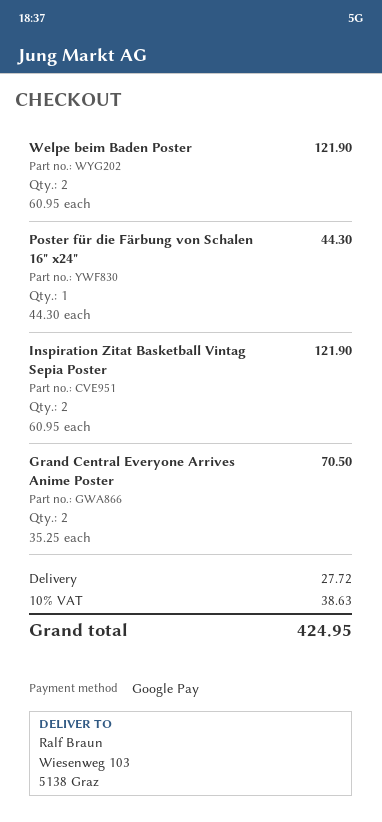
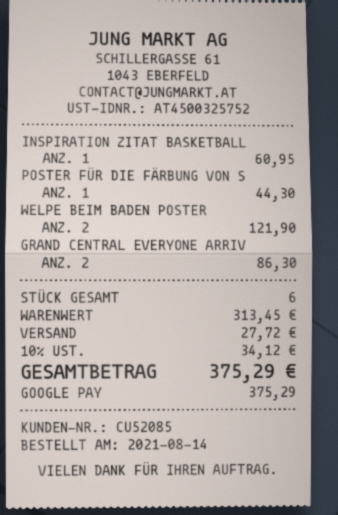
Inspiration Zitat Basketball Vintag Sepia Poster: 2 for 121.90 -> 1 for 60.95
Grand Central Everyone Arrives Anime Poster: 2 for 70.50 -> 2 for 86.30
tax: 10% = 38.63 -> 10% = 34.12
total: 424.95 -> 375.29

